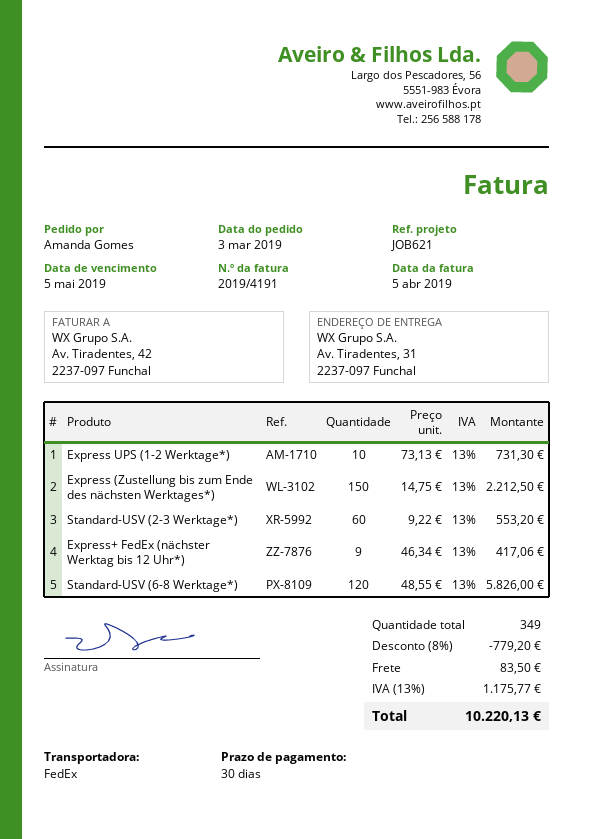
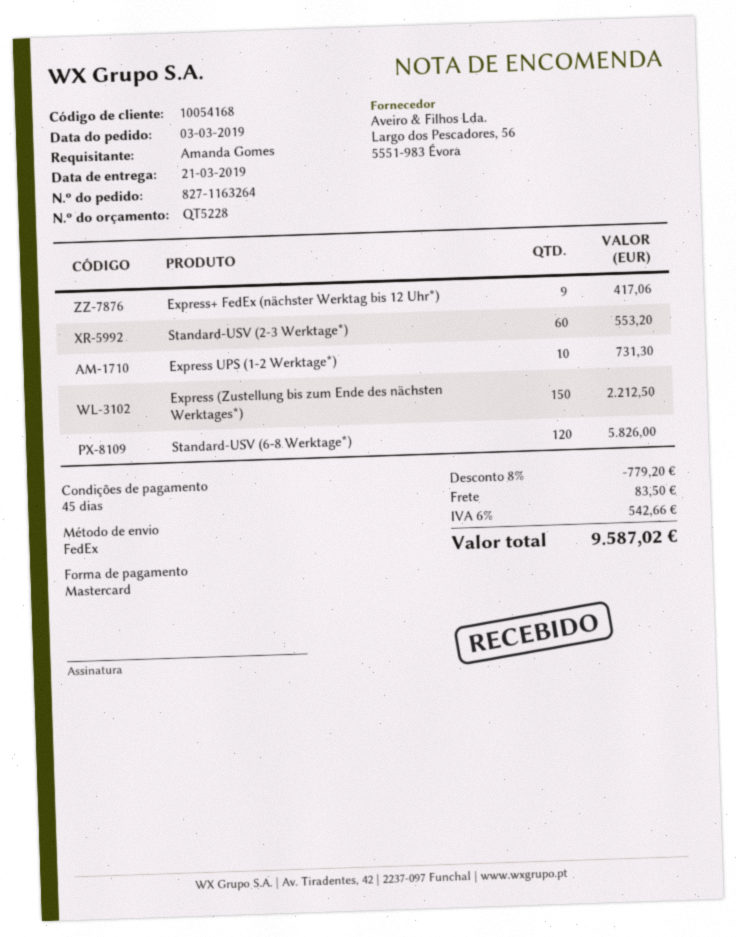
payment terms: 30 days -> 45 days
tax: 13% = 1175.77 -> 6% = 542.66
total: 10220.13 -> 9587.02

